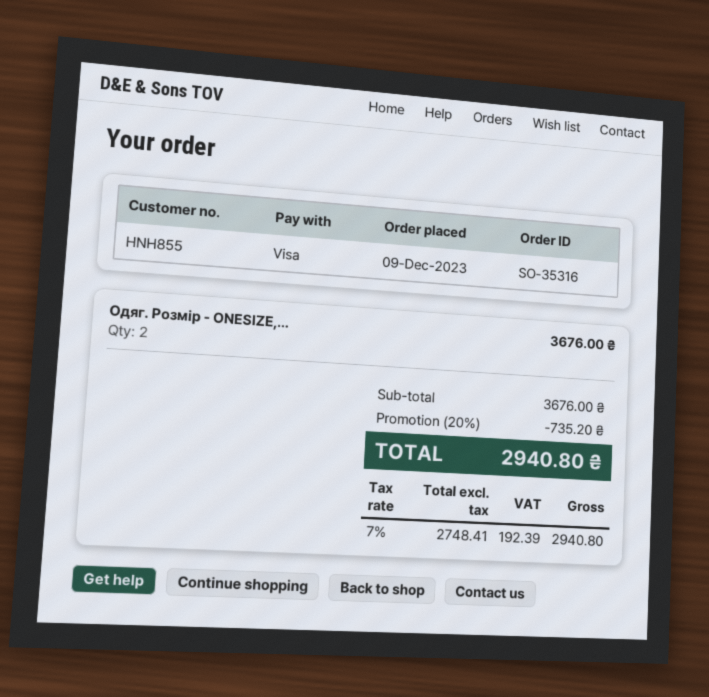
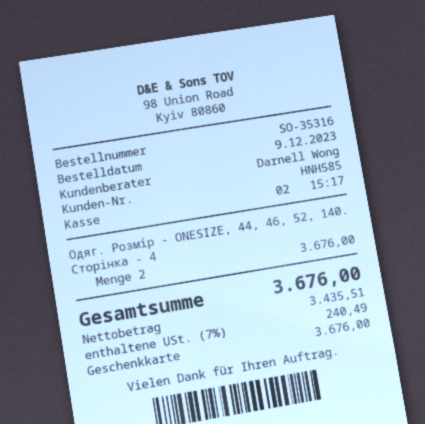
customer number: HNH855 -> HNH585
payment method: Visa -> gift card
discount: 20% = 735.20 -> none
net: 2748.41 -> 3435.51
tax: 7% = 192.39 -> 7% = 240.49
total: 2940.80 -> 3676.00

